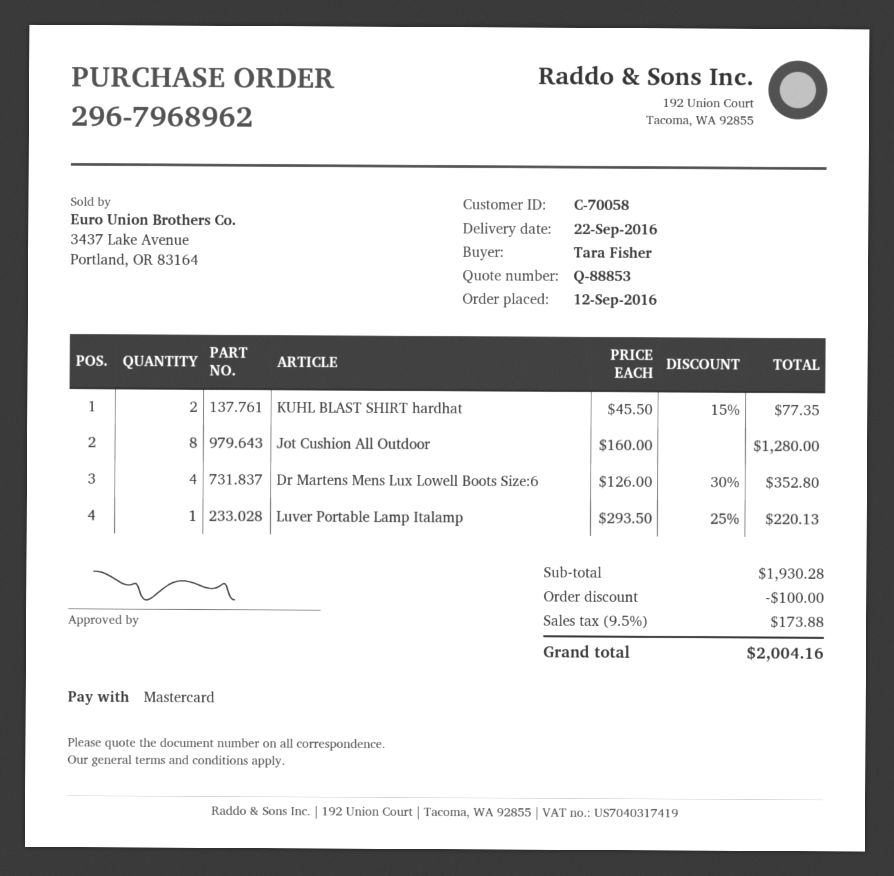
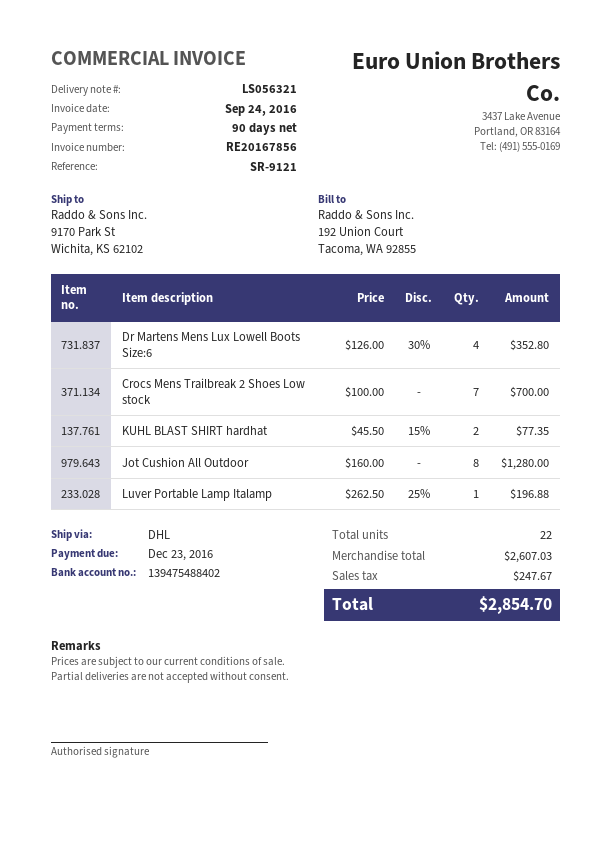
Luver Portable Lamp Italamp: 1 x 293.50 - 25% = 220.13 -> 1 x 262.50 - 25% = 196.88
Crocs Mens Trailbreak 2 Shoes Low stock: none -> 7 x 100.00 = 700.00
subtotal: 1930.28 -> 2607.03
discount: 100.00 -> none
tax: 173.88 -> 247.67
total: 2004.16 -> 2854.70

